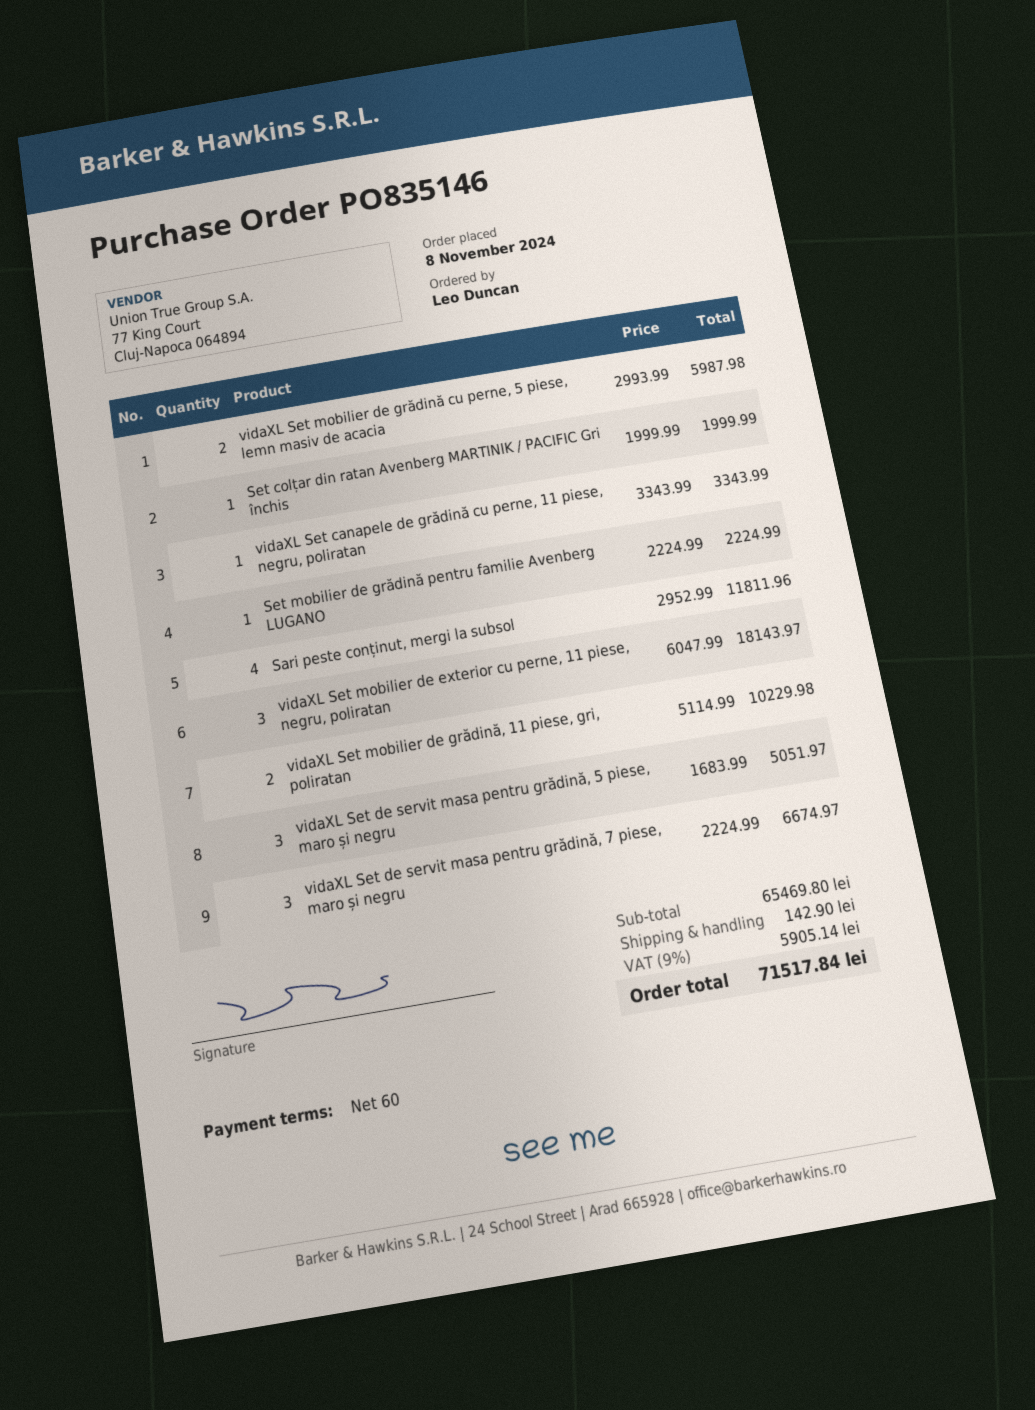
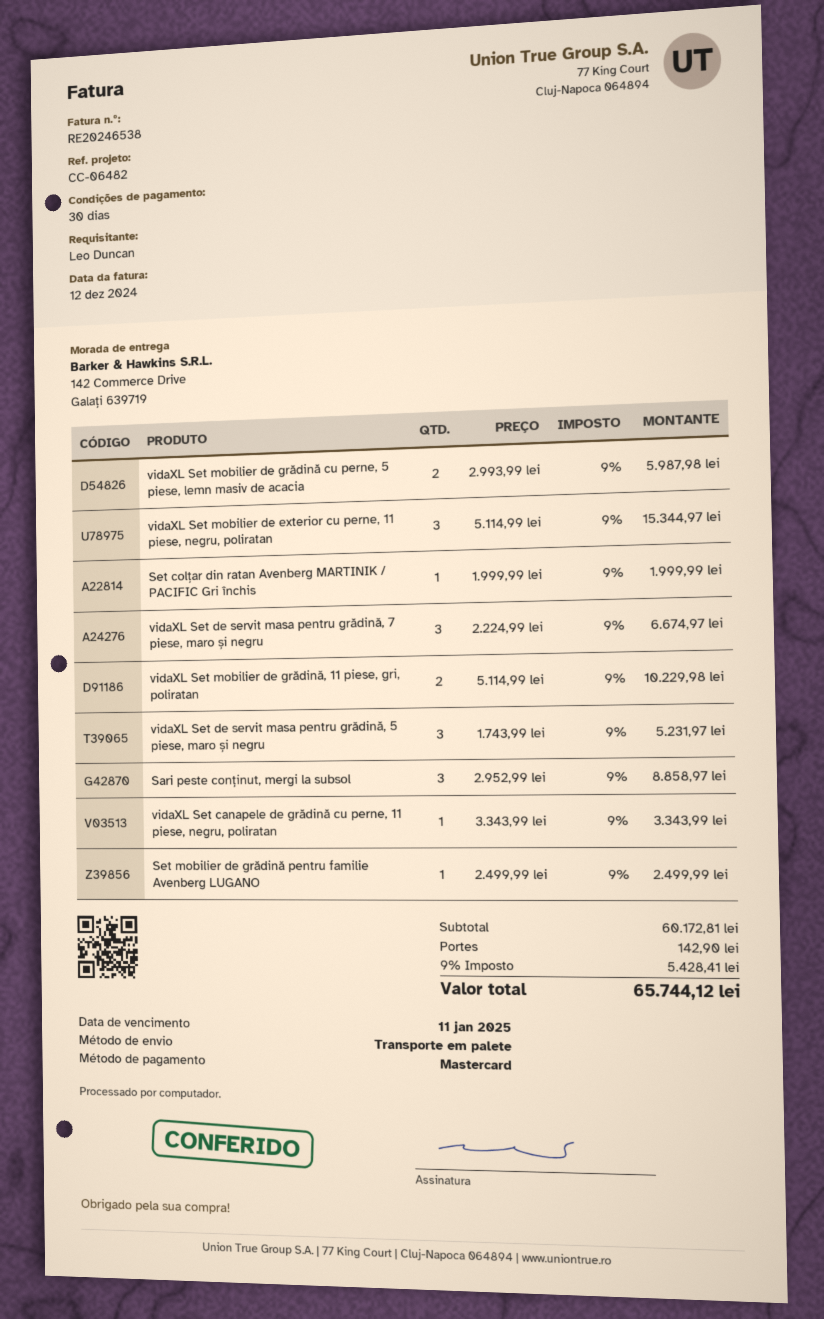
payment terms: 60 days -> 30 days
Set mobilier de grădină pentru familie Avenberg LUGANO: 1 x 2224.99 = 2224.99 -> 1 x 2499.99 = 2499.99
Sari peste conținut, mergi la subsol: 4 x 2952.99 = 11811.96 -> 3 x 2952.99 = 8858.97
vidaXL Set mobilier de exterior cu perne, 11 piese, negru, poliratan: 3 x 6047.99 = 18143.97 -> 3 x 5114.99 = 15344.97
vidaXL Set de servit masa pentru grădină, 5 piese, maro și negru: 3 x 1683.99 = 5051.97 -> 3 x 1743.99 = 5231.97
subtotal: 65469.80 -> 60172.81
tax: 9% = 5905.14 -> 9% = 5428.41
total: 71517.84 -> 65744.12

